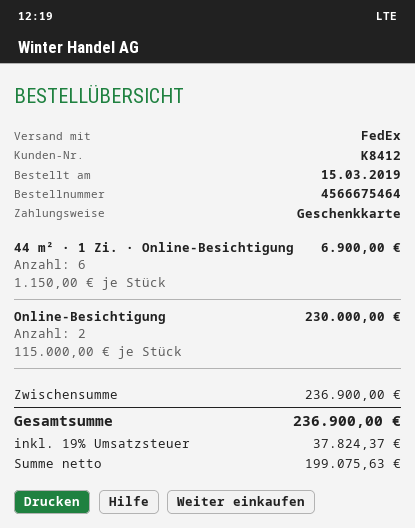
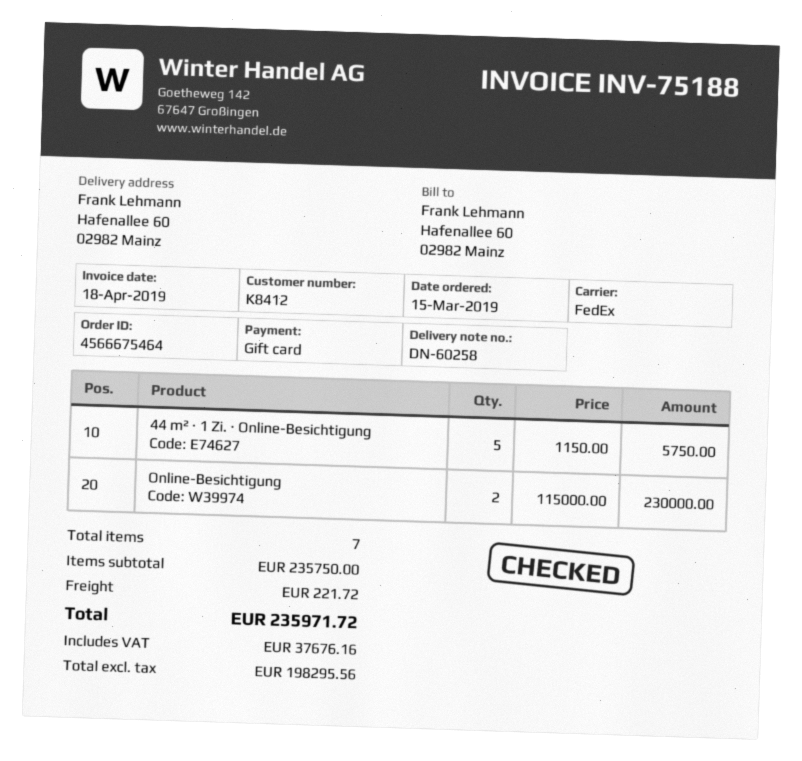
44 m² · 1 Zi. · Online-Besichtigung: 6 x 1150.00 = 6900.00 -> 5 x 1150.00 = 5750.00
subtotal: 236900.00 -> 235750.00
shipping: none -> 221.72
net: 199075.63 -> 198295.56
tax: 37824.37 -> 37676.16
total: 236900.00 -> 235971.72

